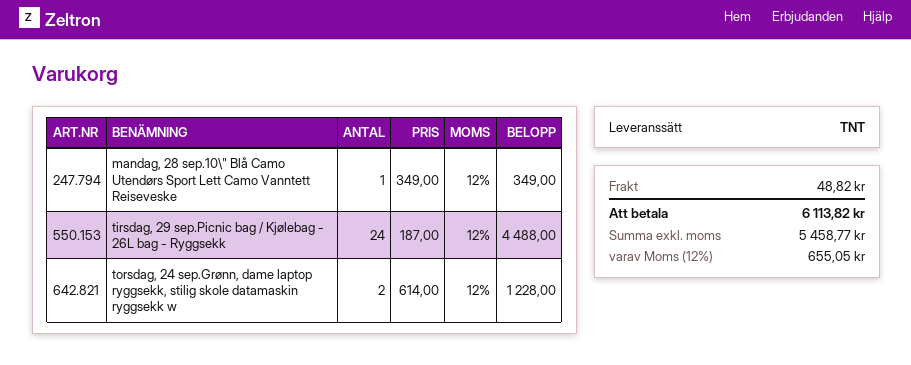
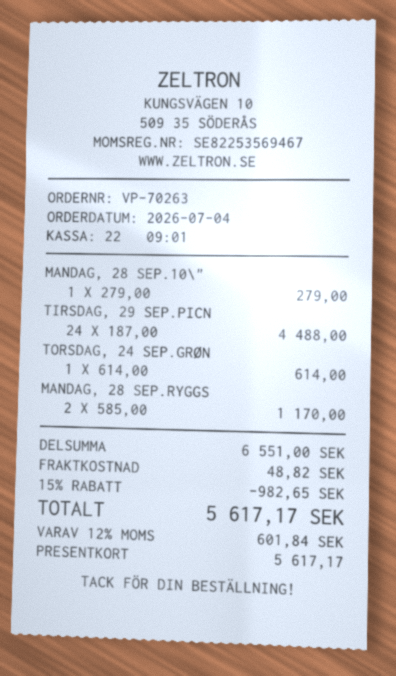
mandag, 28 sep.10\" Blå Camo Utendørs Sport Lett Camo Vanntett Reiseveske: 1 x 349.00 = 349.00 -> 1 x 279.00 = 279.00
torsdag, 24 sep.Grønn, dame laptop ryggsekk, stilig skole datamaskin ryggsekk w: 2 x 614.00 = 1228.00 -> 1 x 614.00 = 614.00
MANDAG, 28 SEP.RYGGS: none -> 2 x 585.00 = 1170.00
discount: none -> 15% = 982.65
tax: 12% = 655.05 -> 12% = 601.84
total: 6113.82 -> 5617.17

